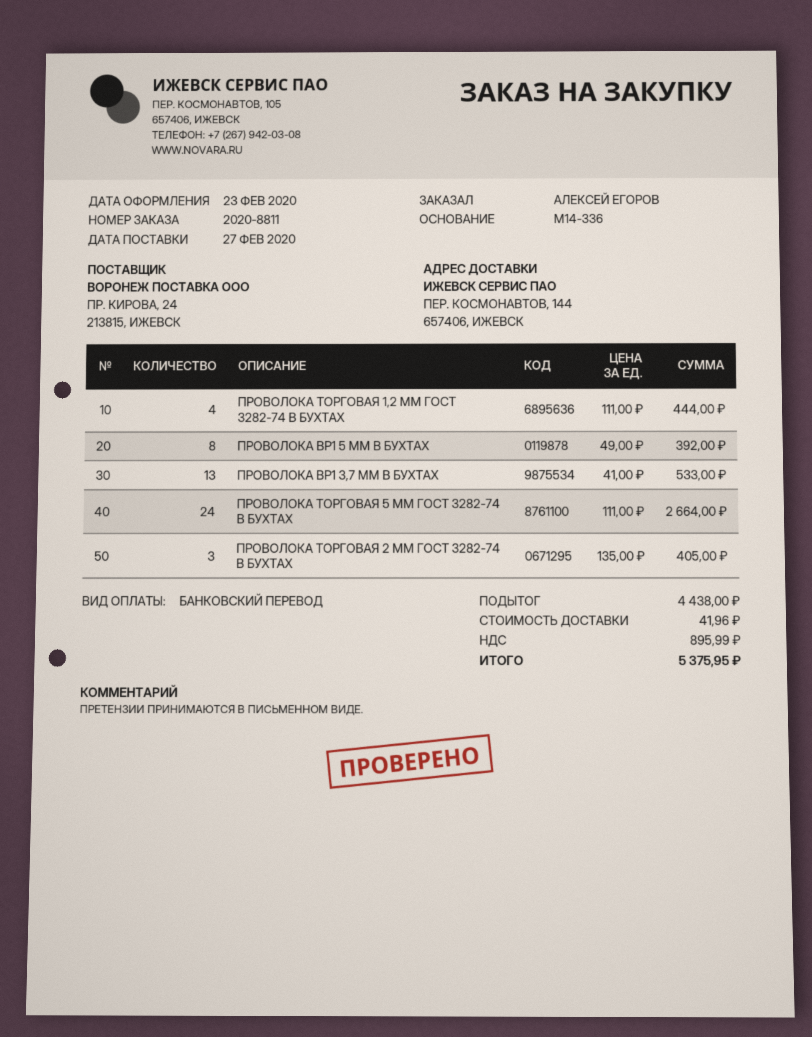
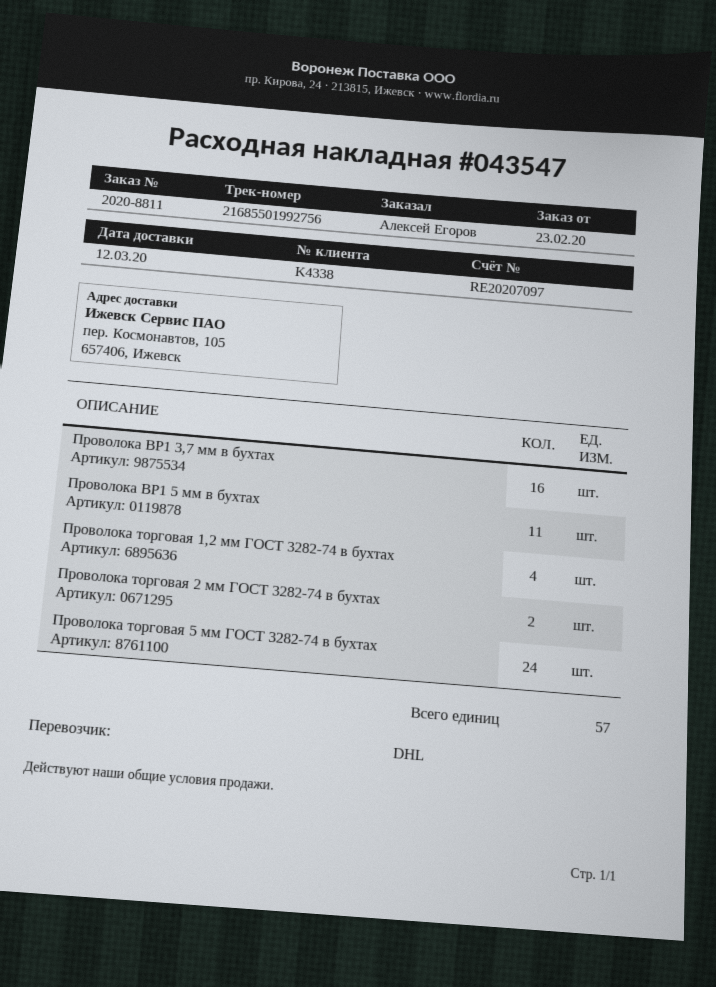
delivery date: 2020-02-27 -> 2020-03-12
ship to: ПЕР. КОСМОНАВТОВ, 144, 657406, ИЖЕВСК -> пер. Космонавтов, 105, 657406, Ижевск
ПРОВОЛОКА ВР1 5 ММ В БУХТАХ: 8 -> 11
ПРОВОЛОКА ВР1 3,7 ММ В БУХТАХ: 13 -> 16
ПРОВОЛОКА ТОРГОВАЯ 2 ММ ГОСТ 3282-74 В БУХТАХ: 3 -> 2

